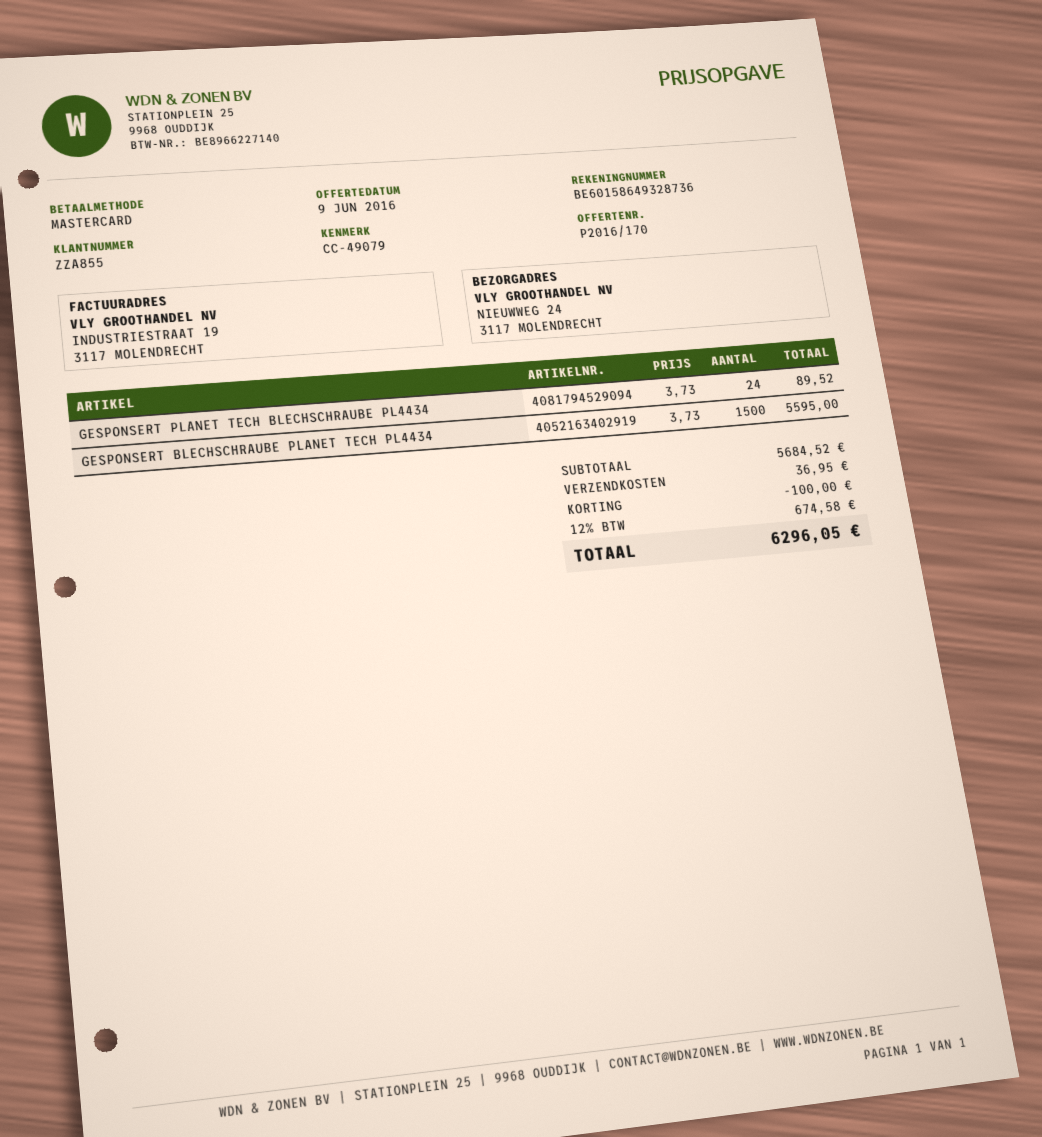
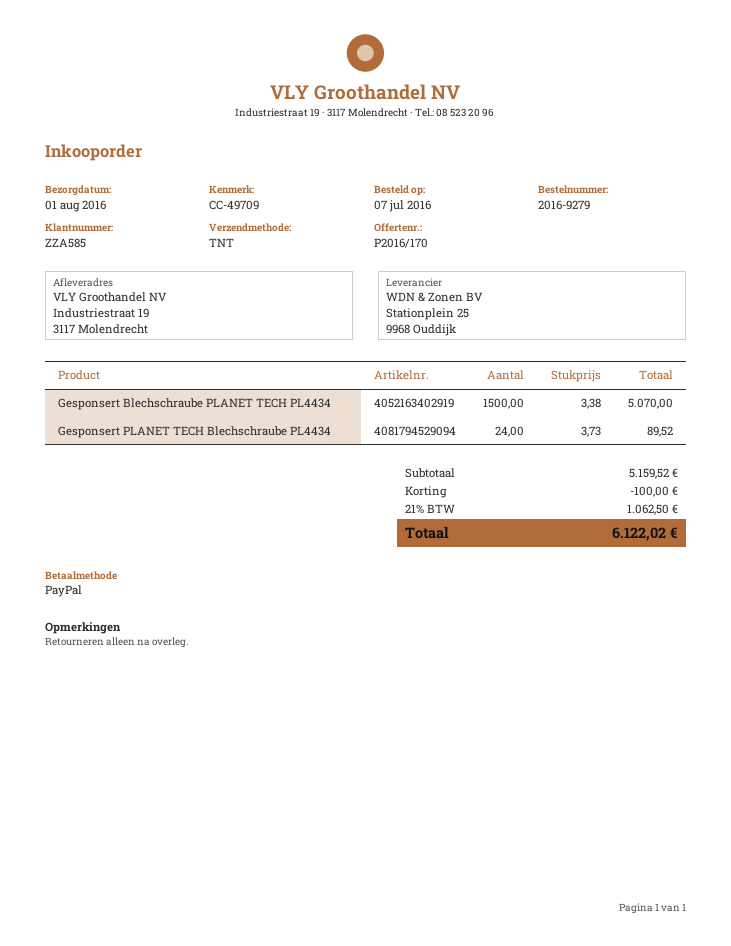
customer number: ZZA855 -> ZZA585
reference: CC-49079 -> CC-49709
payment method: Mastercard -> PayPal
ship to: NIEUWWEG 24, 3117 MOLENDRECHT -> Industriestraat 19, 3117 Molendrecht
GESPONSERT BLECHSCHRAUBE PLANET TECH PL4434: 1500 x 3.73 = 5595.00 -> 1500 x 3.38 = 5070.00
subtotal: 5684.52 -> 5159.52
shipping: 36.95 -> none
tax: 12% = 674.58 -> 21% = 1062.50
total: 6296.05 -> 6122.02

